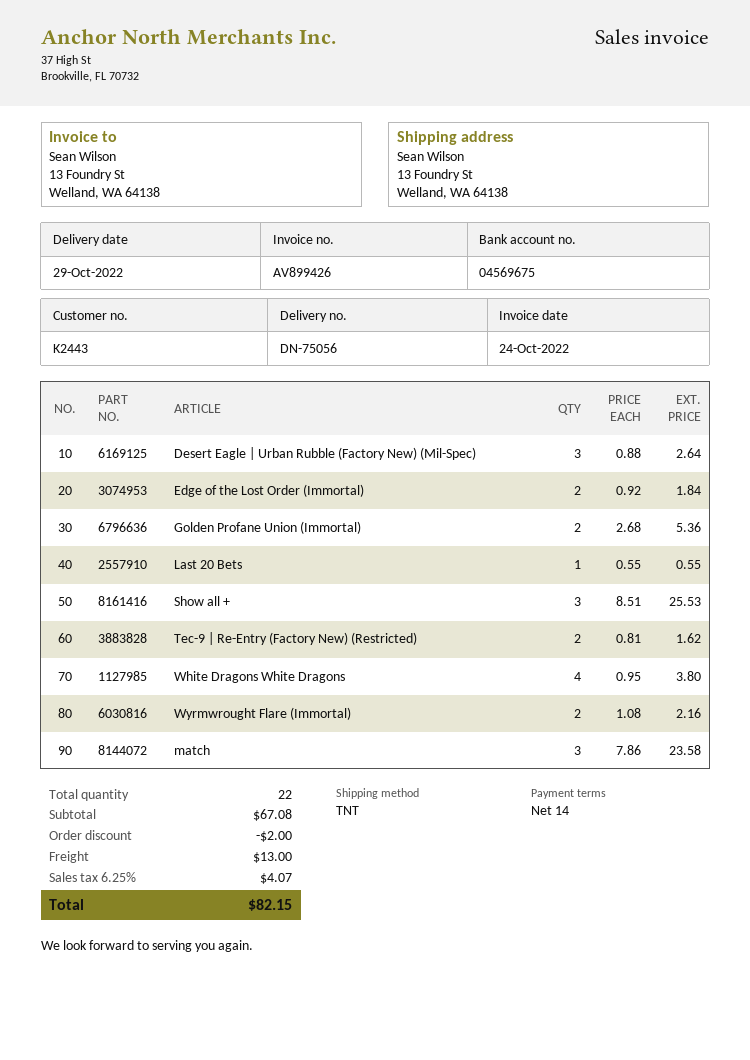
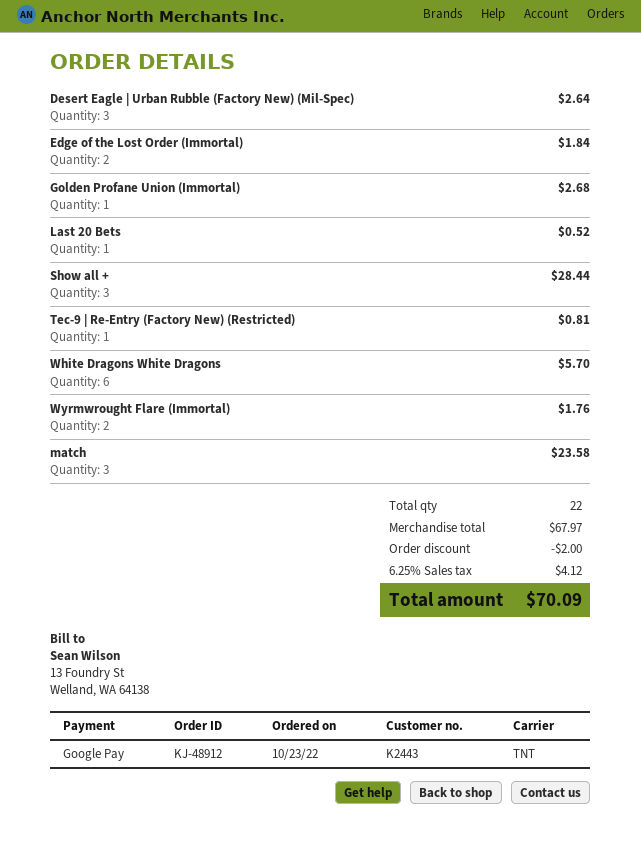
Golden Profane Union (Immortal): 2 for 5.36 -> 1 for 2.68
Last 20 Bets: 1 for 0.55 -> 1 for 0.52
Show all +: 3 for 25.53 -> 3 for 28.44
Tec-9 | Re-Entry (Factory New) (Restricted): 2 for 1.62 -> 1 for 0.81
White Dragons White Dragons: 4 for 3.80 -> 6 for 5.70
Wyrmwrought Flare (Immortal): 2 for 2.16 -> 2 for 1.76
subtotal: 67.08 -> 67.97
shipping: 13.00 -> none
tax: 6.25% = 4.07 -> 6.25% = 4.12
total: 82.15 -> 70.09

